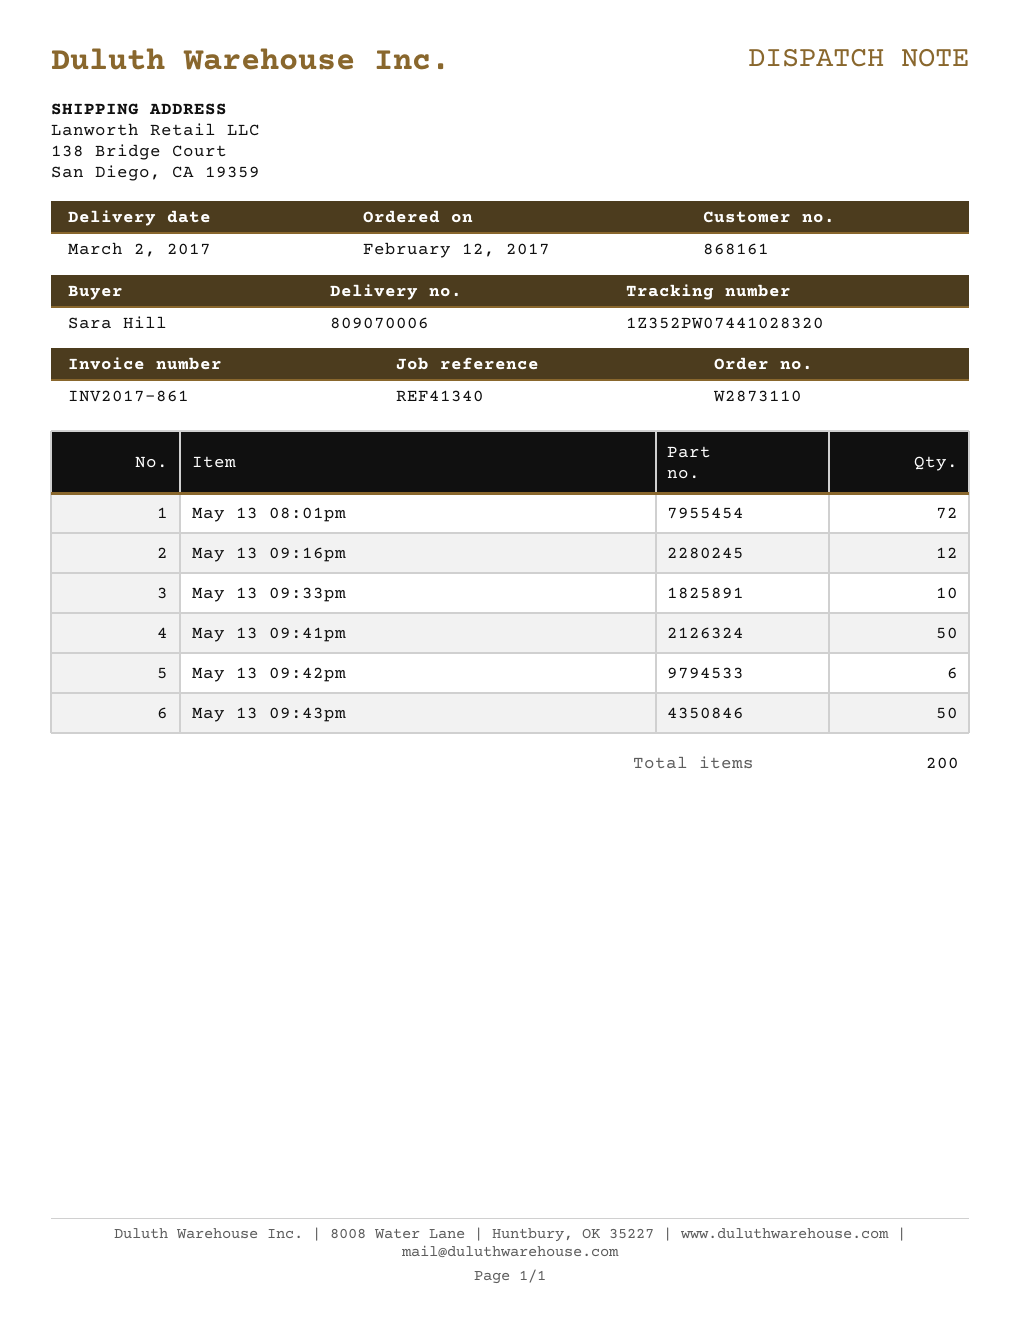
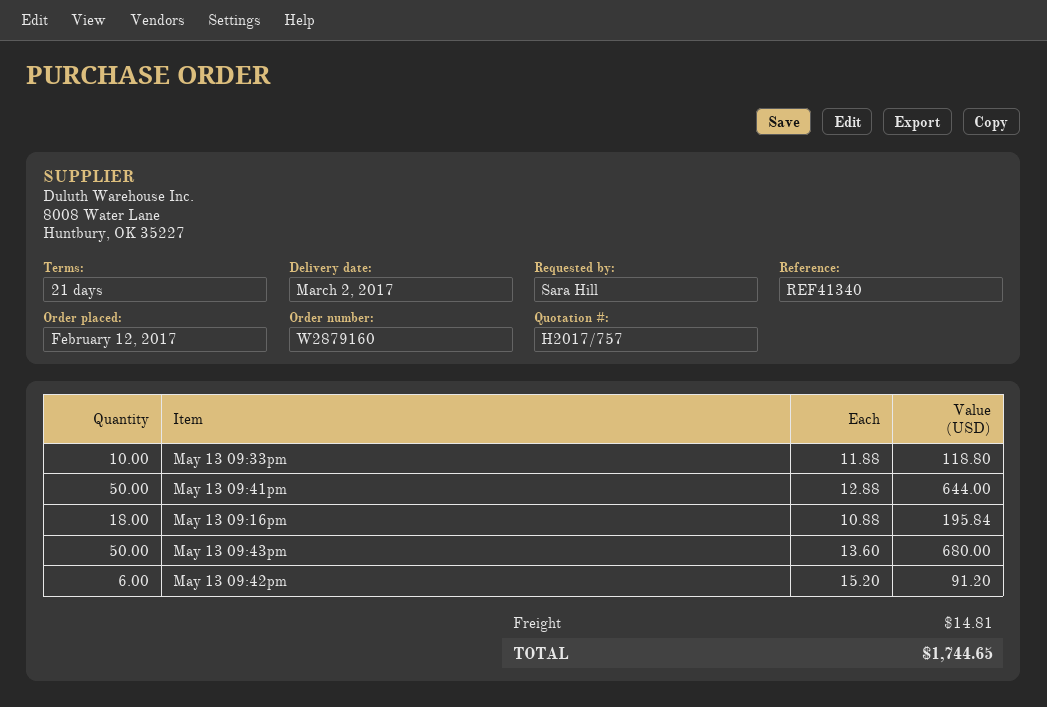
order number: W2873110 -> W2879160
May 13 08:01pm: 72 -> none
May 13 09:16pm: 12 -> 18

